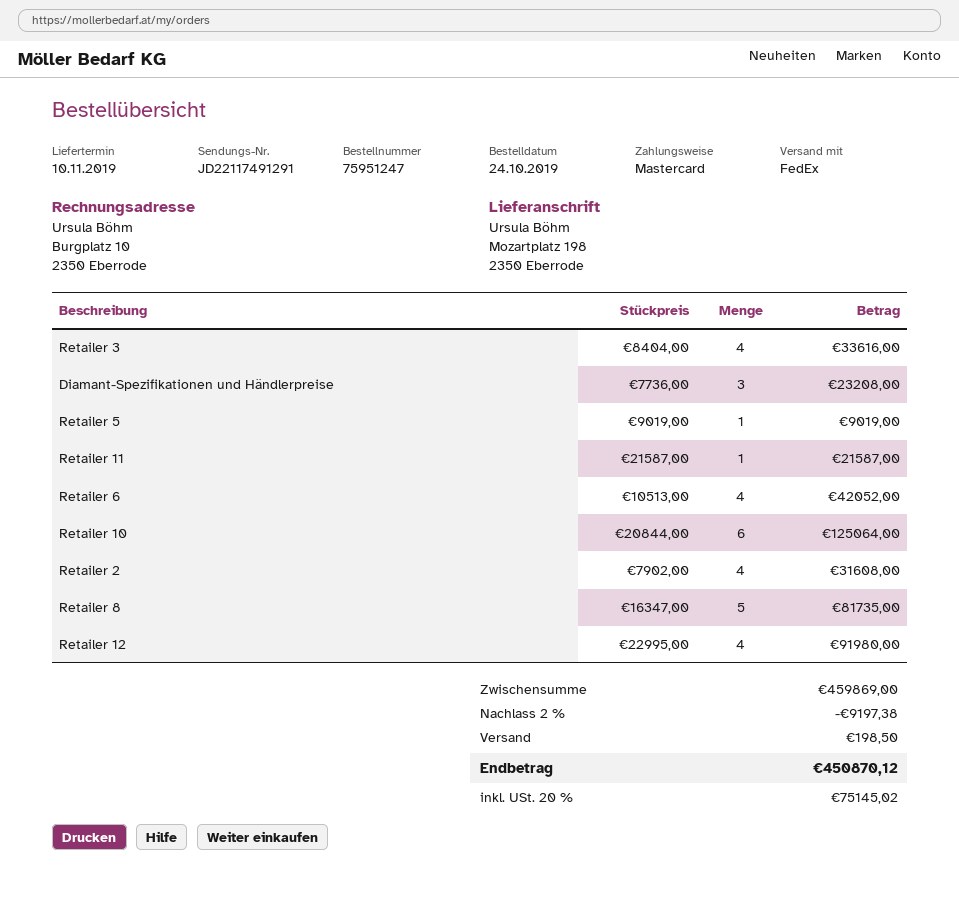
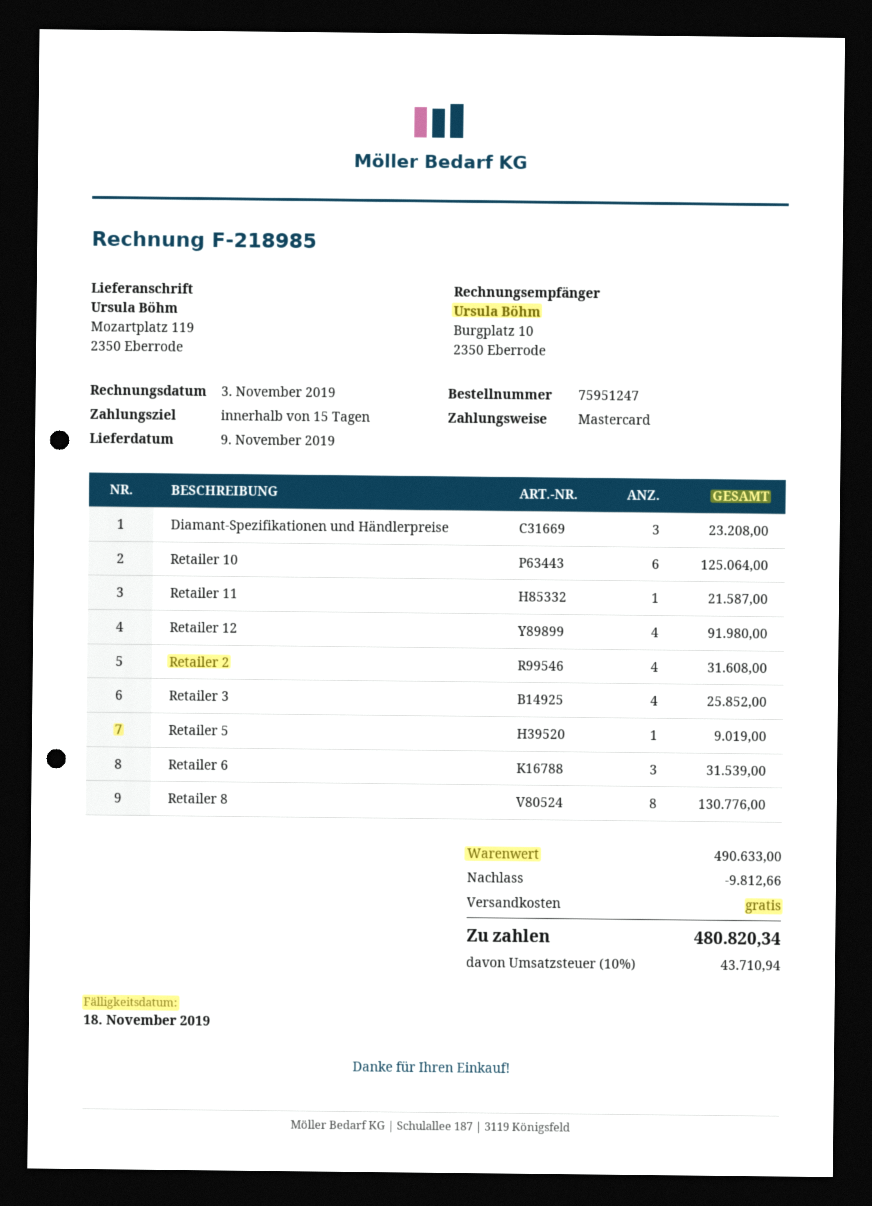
delivery date: 2019-11-10 -> 2019-11-09
ship to: Mozartplatz 198, 2350 Eberrode -> Mozartplatz 119, 2350 Eberrode
Retailer 3: 4 for 33616.00 -> 4 for 25852.00
Retailer 6: 4 for 42052.00 -> 3 for 31539.00
Retailer 8: 5 for 81735.00 -> 8 for 130776.00
subtotal: 459869.00 -> 490633.00
discount: 9197.38 -> 9812.66
shipping: 198.50 -> 0.00
tax: 20% = 75145.02 -> 10% = 43710.94
total: 450870.12 -> 480820.34

